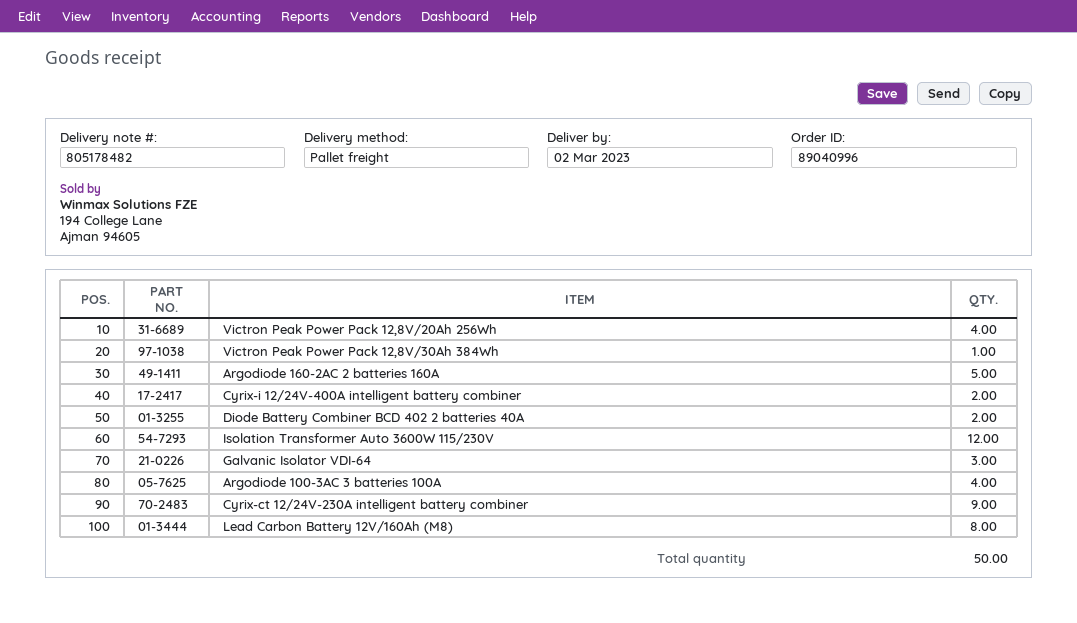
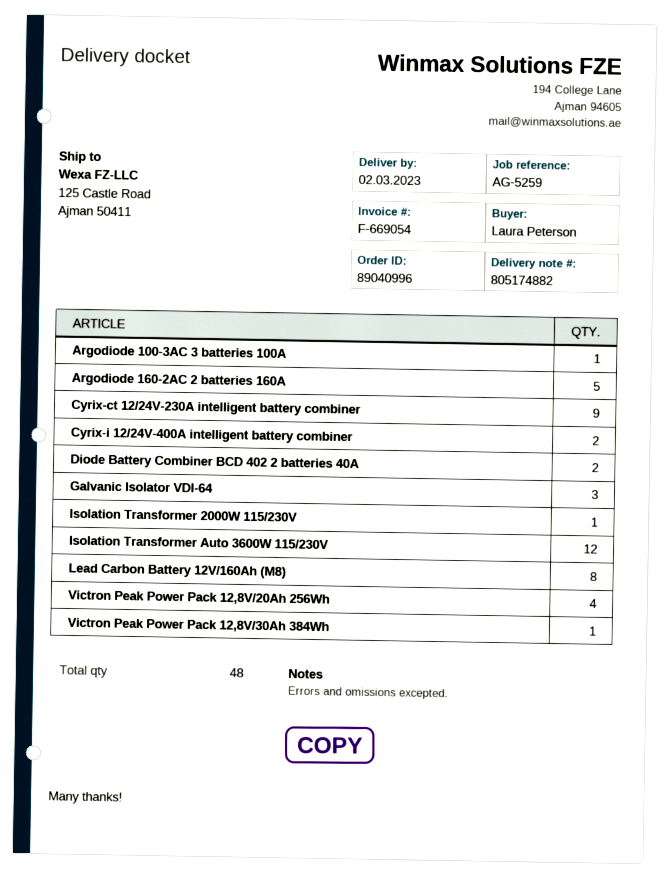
delivery note number: 805178482 -> 805174882
Argodiode 100-3AC 3 batteries 100A: 4 -> 1
Isolation Transformer 2000W 115/230V: none -> 1
total quantity: 50 -> 48

